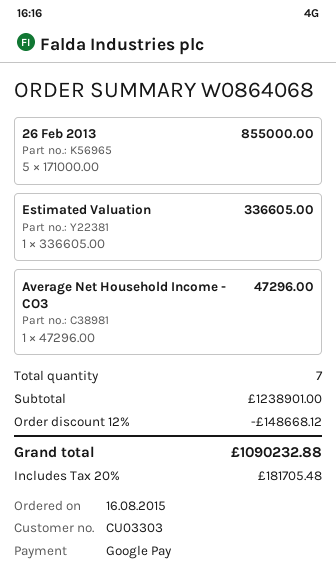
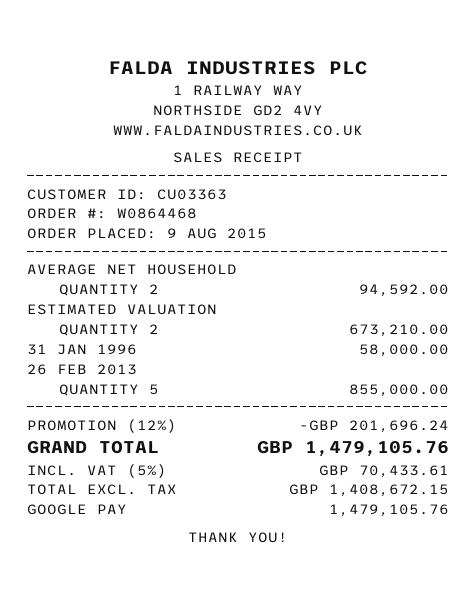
order number: W0864068 -> W0864468
order date: 2015-08-16 -> 2015-08-09
customer number: CU03303 -> CU03363
Estimated Valuation: 1 for 336605.00 -> 2 for 673210.00
Average Net Household Income - CO3: 1 for 47296.00 -> 2 for 94592.00
31 JAN 1996: none -> 1 for 58000.00
discount: 12% = 148668.12 -> 12% = 201696.24
tax: 20% = 181705.48 -> 5% = 70433.61
total: 1090232.88 -> 1479105.76

